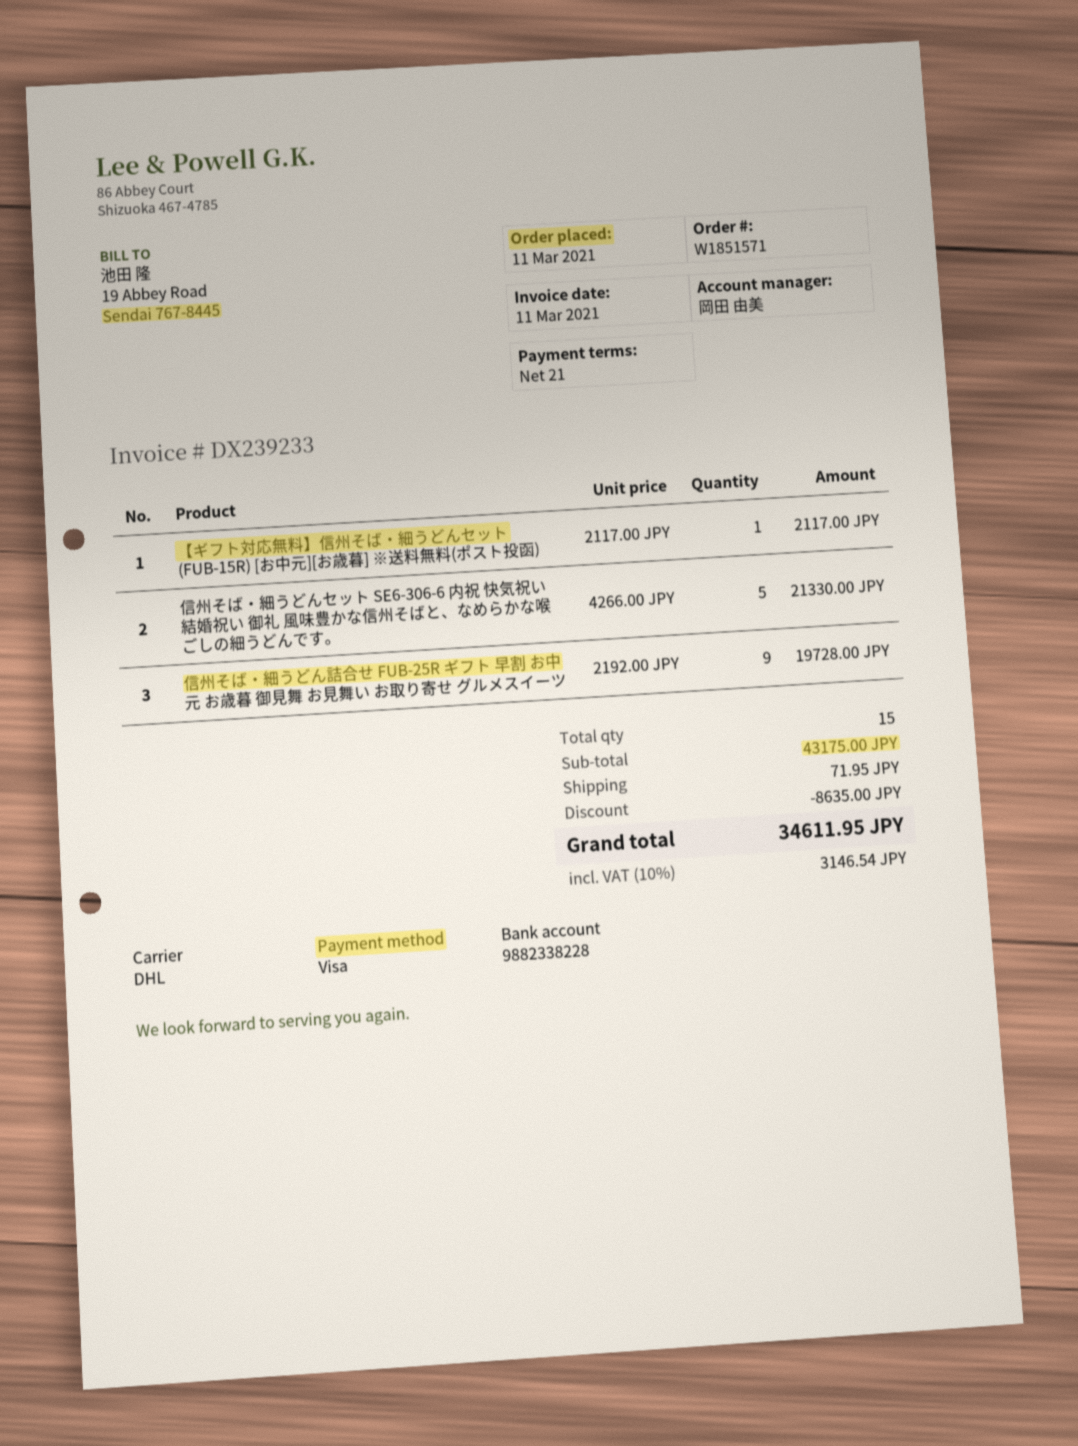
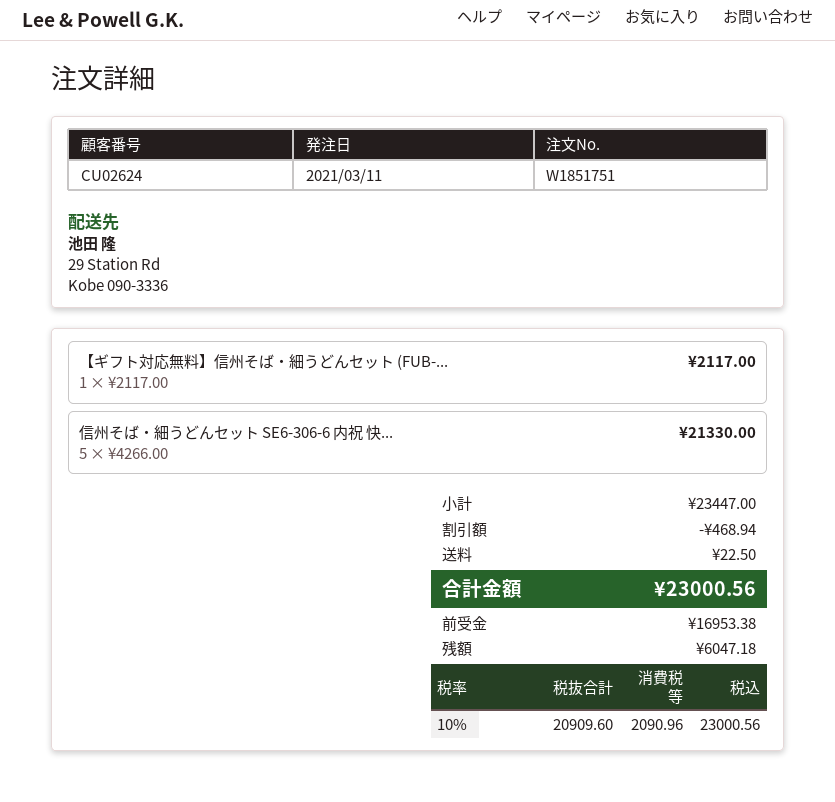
order number: W1851571 -> W1851751
信州そば・細うどん詰合せ FUB-25R ギフト 早割 お中元 お歳暮 御見舞 お見舞い お取り寄せ グルメスイーツ: 9 x 2192.00 = 19728.00 -> none
subtotal: 43175.00 -> 23447.00
discount: 8635.00 -> 468.94
shipping: 71.95 -> 22.50
tax: 10% = 3146.54 -> 10% = 2090.96
total: 34611.95 -> 23000.56

